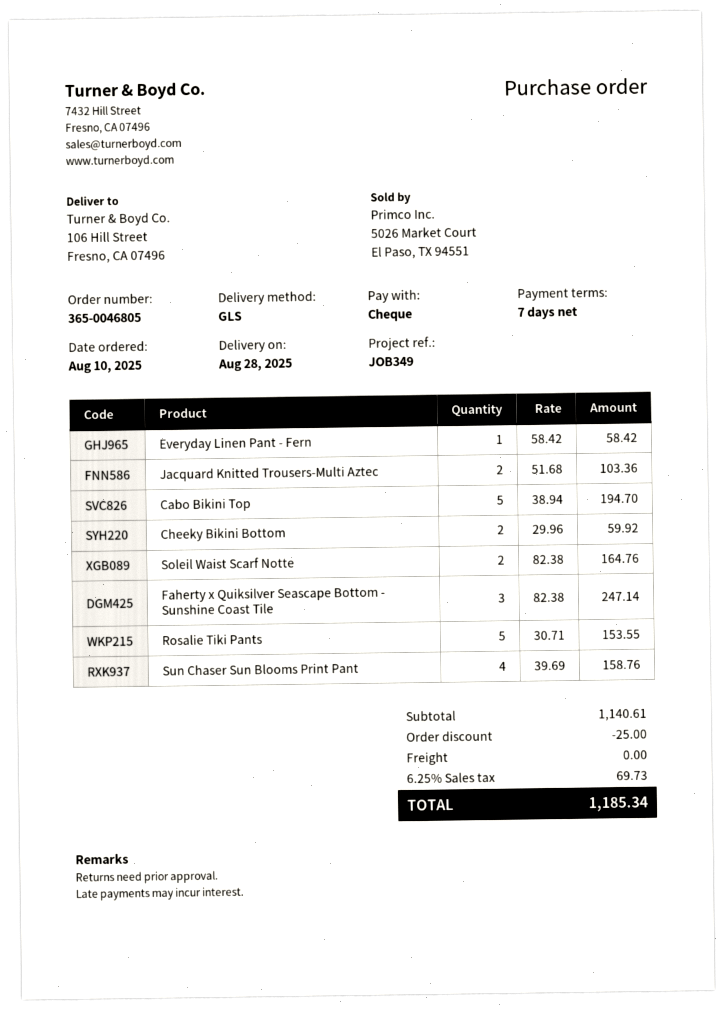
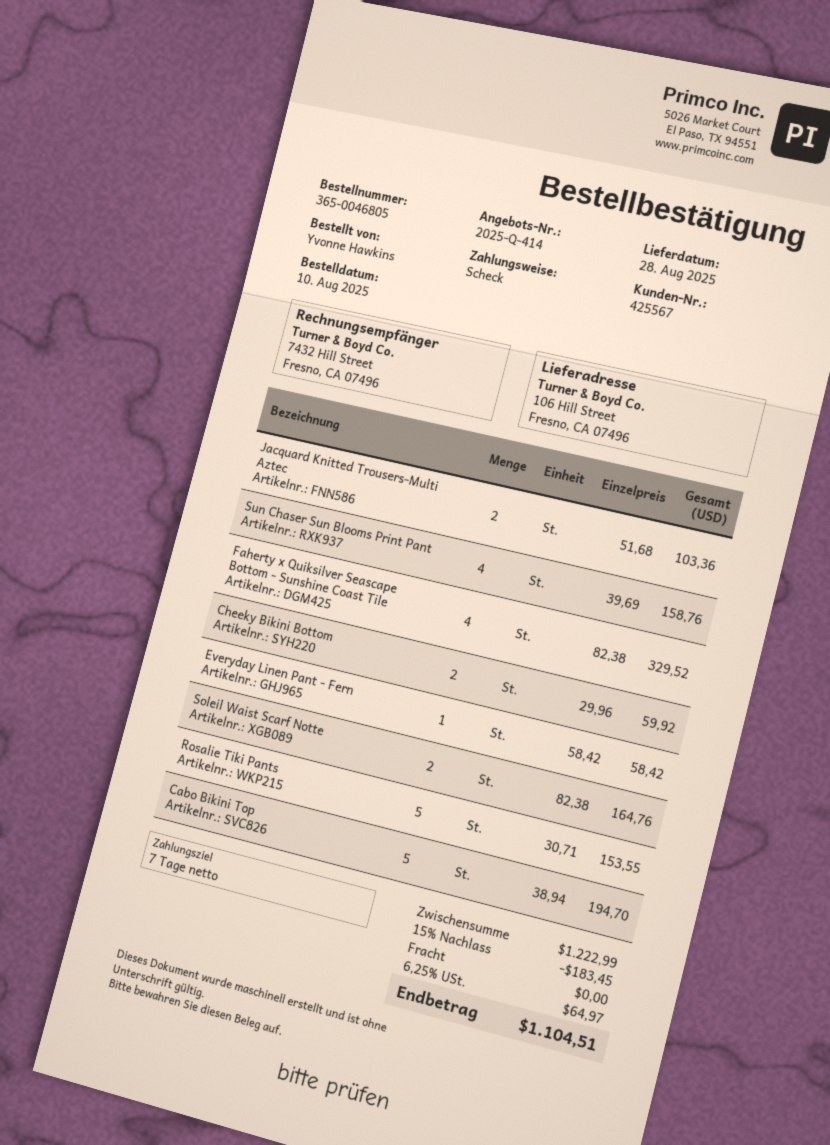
Faherty x Quiksilver Seascape Bottom - Sunshine Coast Tile: 3 x 82.38 = 247.14 -> 4 x 82.38 = 329.52
subtotal: 1140.61 -> 1222.99
discount: 25.00 -> 183.45
tax: 6.25% = 69.73 -> 6.25% = 64.97
total: 1185.34 -> 1104.51

